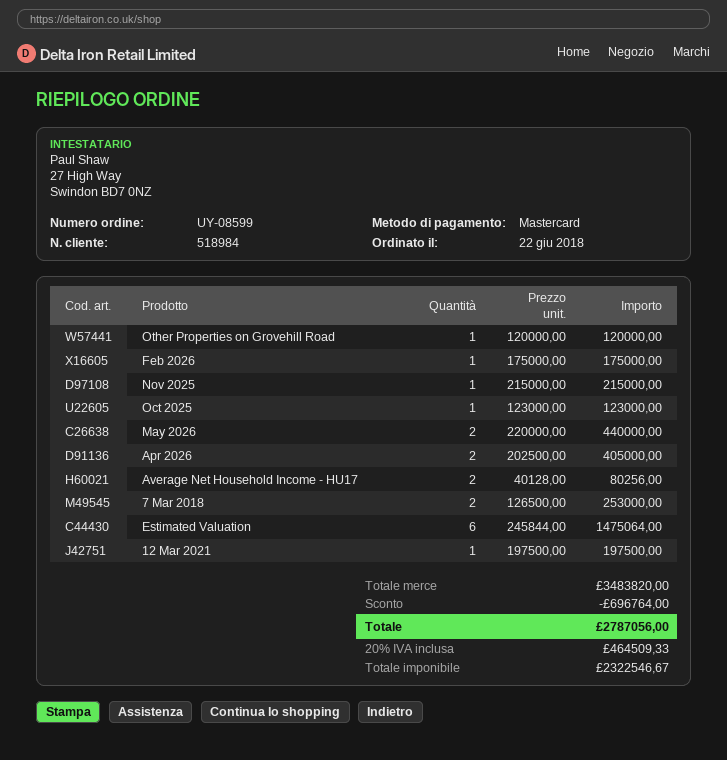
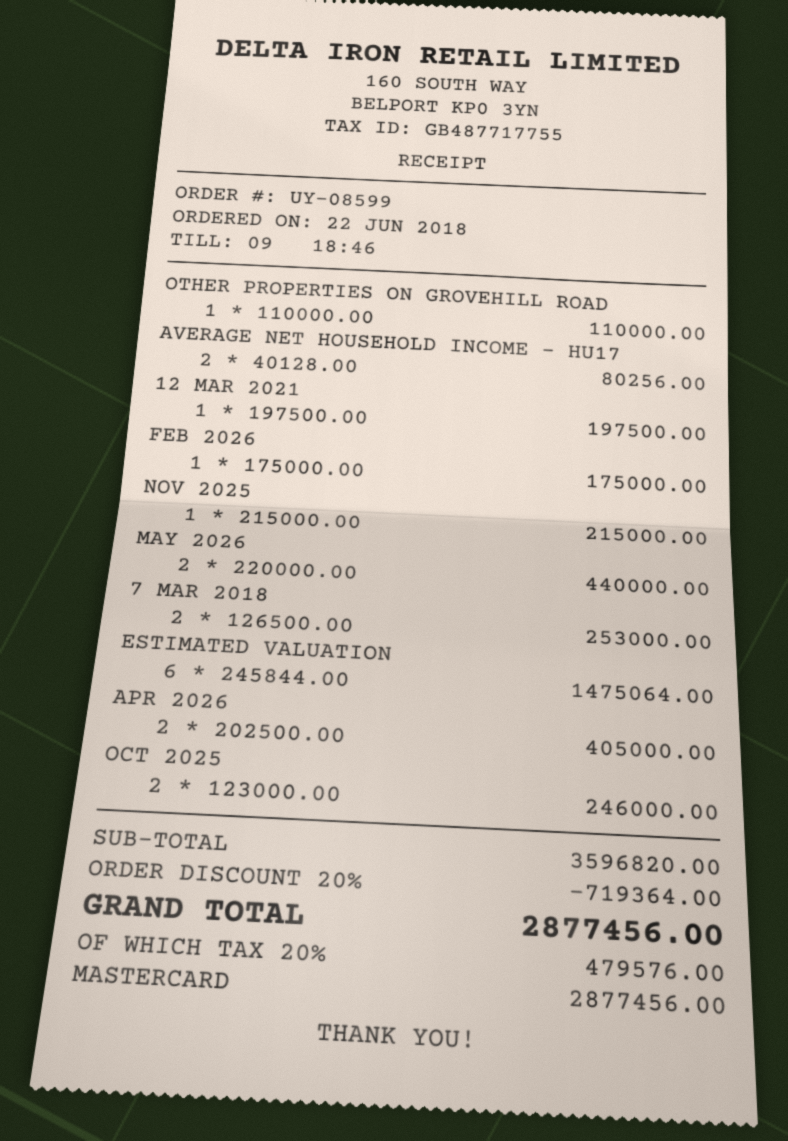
Other Properties on Grovehill Road: 1 x 120000.00 = 120000.00 -> 1 x 110000.00 = 110000.00
Oct 2025: 1 x 123000.00 = 123000.00 -> 2 x 123000.00 = 246000.00
subtotal: 3483820.00 -> 3596820.00
discount: 696764.00 -> 719364.00
tax: 20% = 464509.33 -> 20% = 479576.00
total: 2787056.00 -> 2877456.00

